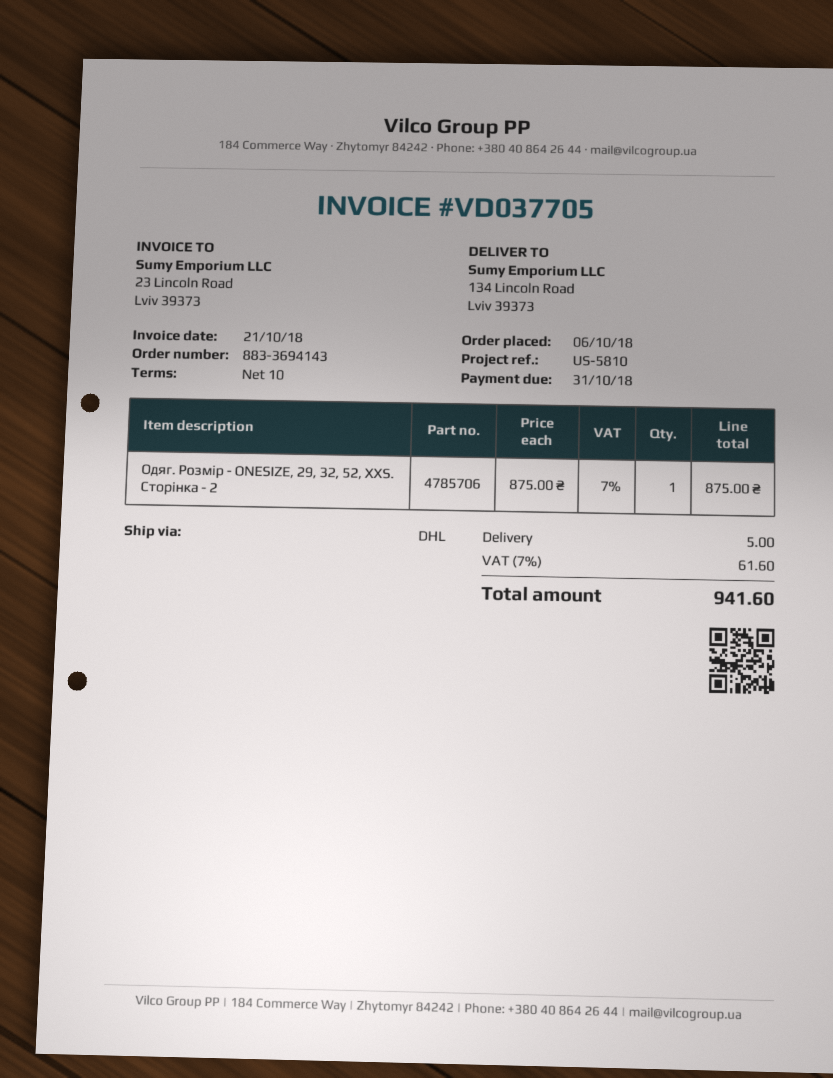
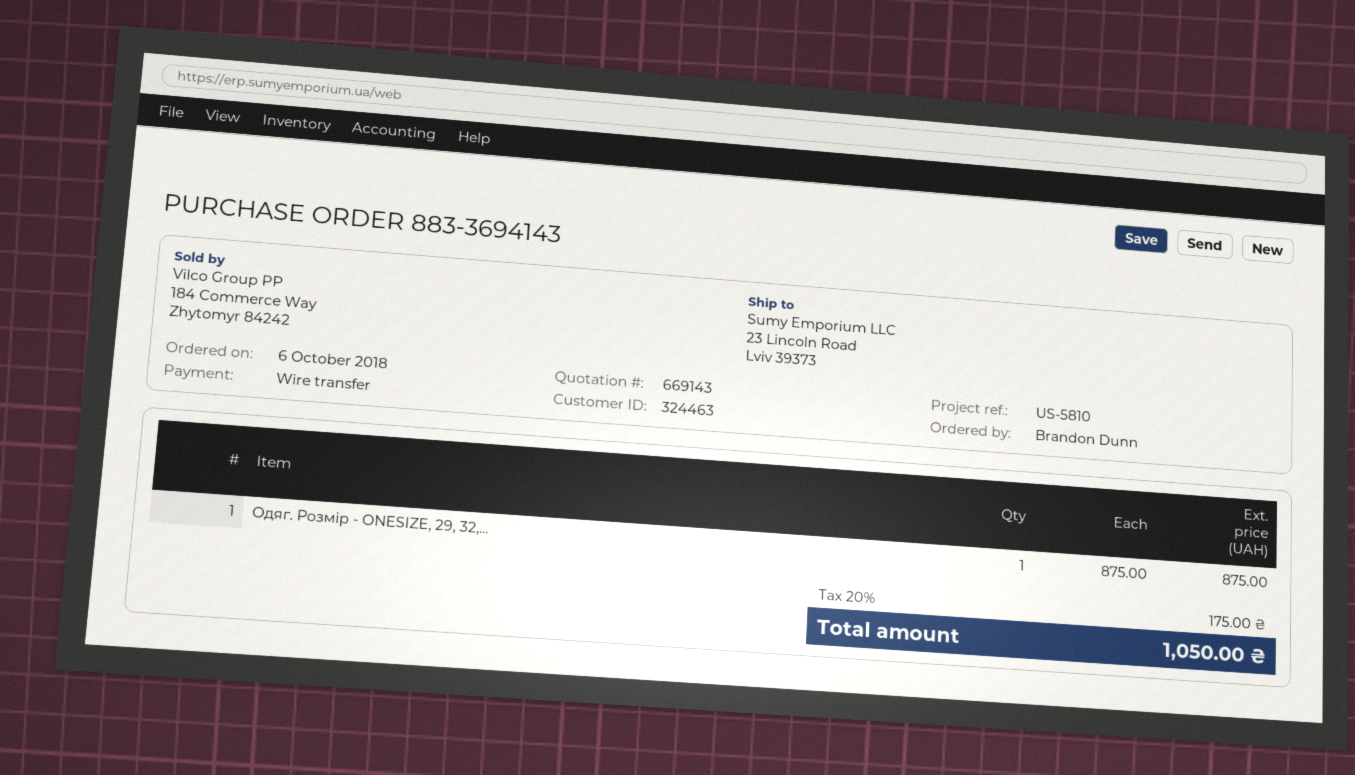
ship to: 134 Lincoln Road, Lviv 39373 -> 23 Lincoln Road, Lviv 39373
shipping: 5.00 -> none
tax: 7% = 61.60 -> 20% = 175.00
total: 941.60 -> 1050.00

